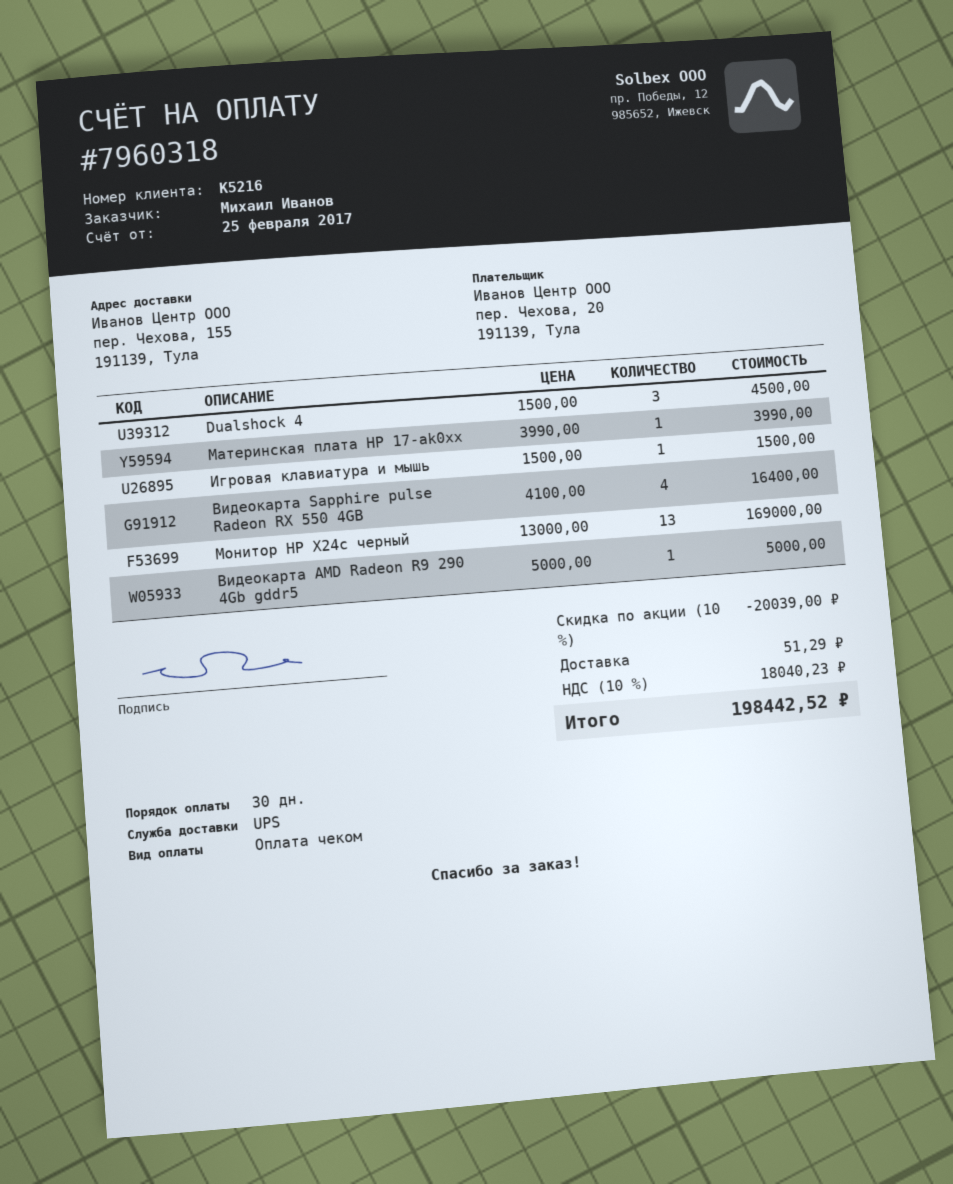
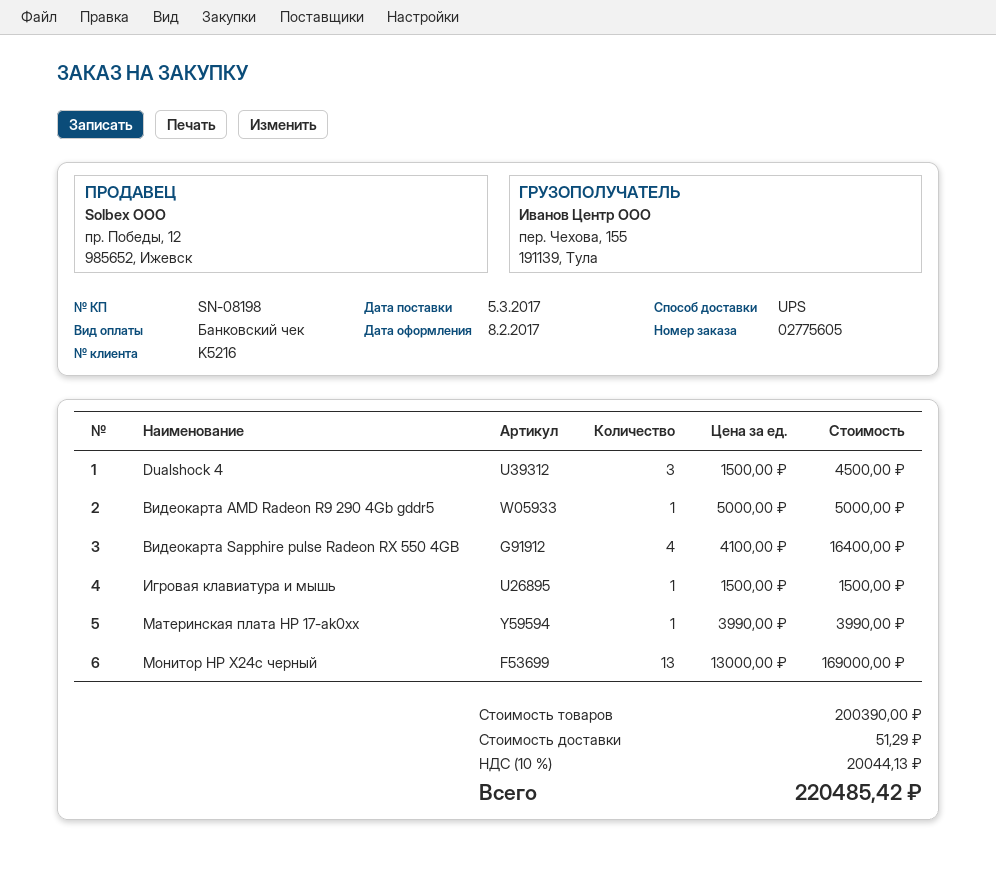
discount: 10% = 20039.00 -> none
tax: 10% = 18040.23 -> 10% = 20044.13
total: 198442.52 -> 220485.42

